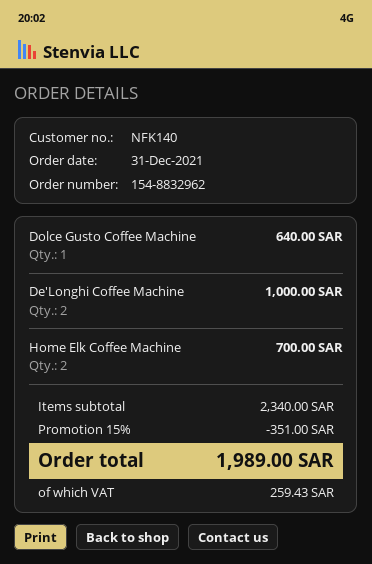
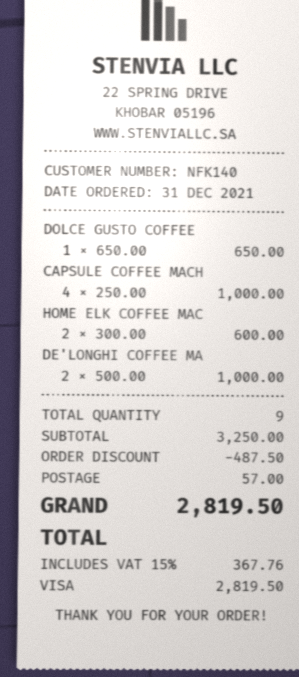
Dolce Gusto Coffee Machine: 1 for 640.00 -> 1 for 650.00
Home Elk Coffee Machine: 2 for 700.00 -> 2 for 600.00
CAPSULE COFFEE MACH: none -> 4 for 1000.00
subtotal: 2340.00 -> 3250.00
discount: 351.00 -> 487.50
shipping: none -> 57.00
tax: 259.43 -> 367.76
total: 1989.00 -> 2819.50

